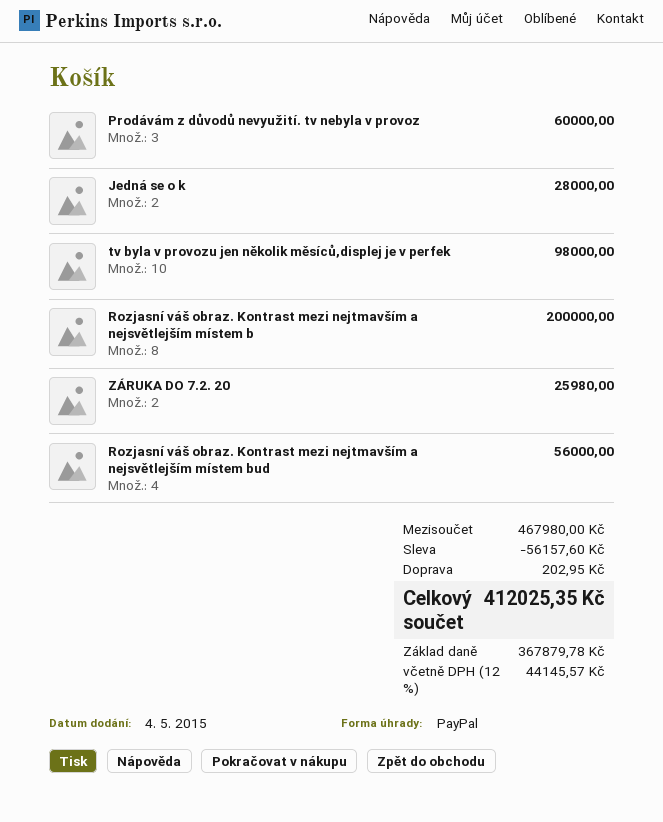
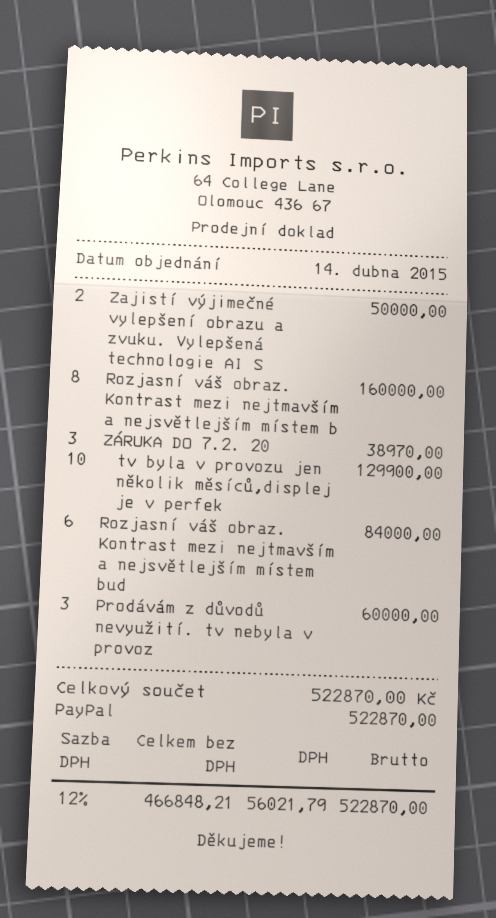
Jedná se o k: 2 for 28000.00 -> none
tv byla v provozu jen několik měsíců,displej je v perfek: 10 for 98000.00 -> 10 for 129900.00
Rozjasní váš obraz. Kontrast mezi nejtmavším a nejsvětlejším místem b: 8 for 200000.00 -> 8 for 160000.00
ZÁRUKA DO 7.2. 20: 2 for 25980.00 -> 3 for 38970.00
Rozjasní váš obraz. Kontrast mezi nejtmavším a nejsvětlejším místem bud: 4 for 56000.00 -> 6 for 84000.00
Zajistí výjimečné vylepšení obrazu a zvuku. Vylepšená technologie AI S: none -> 2 for 50000.00
discount: 56157.60 -> none
shipping: 202.95 -> none
net: 367879.78 -> 466848.21
tax: 12% = 44145.57 -> 12% = 56021.79
total: 412025.35 -> 522870.00

